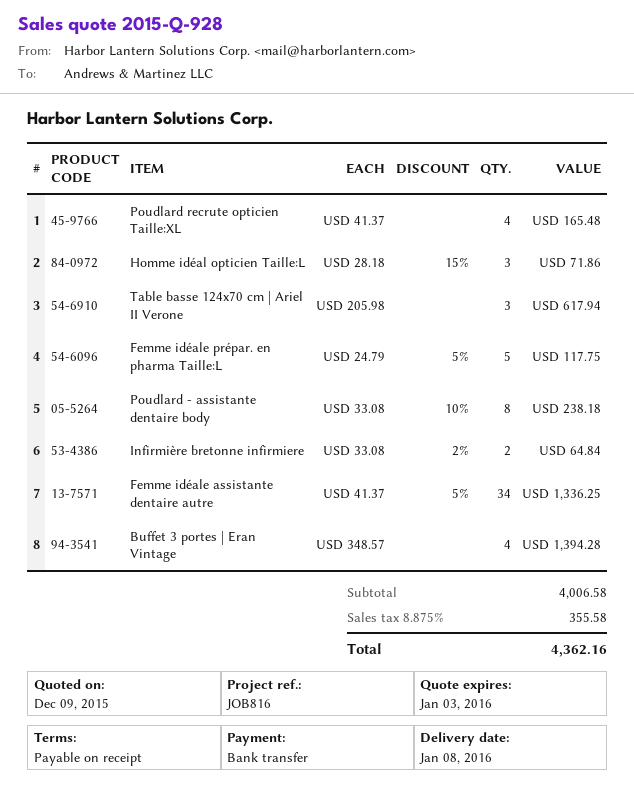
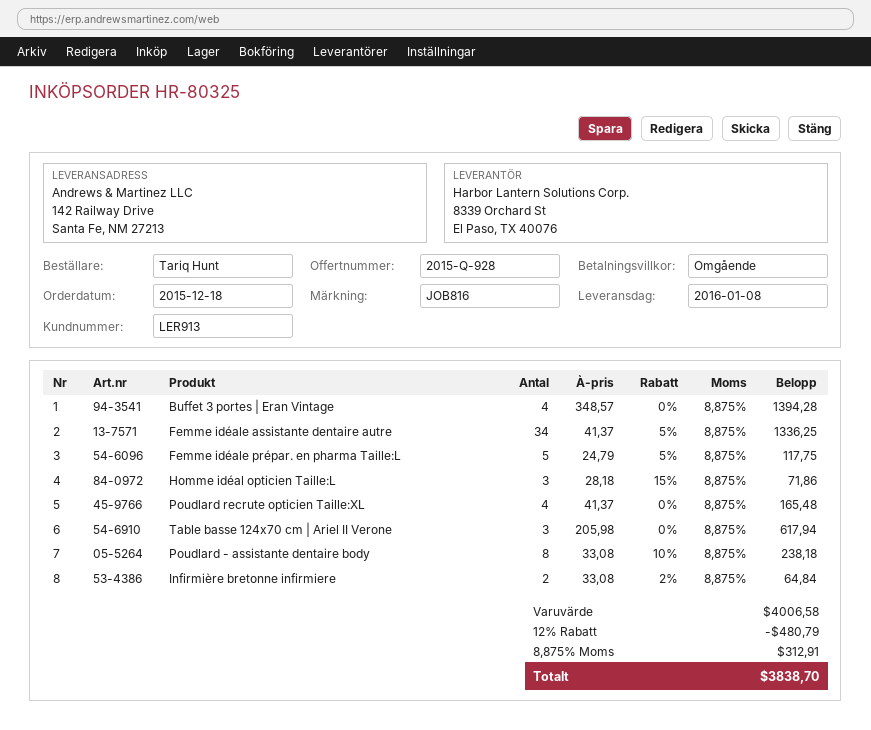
discount: none -> 12% = 480.79
tax: 8.875% = 355.58 -> 8.875% = 312.91
total: 4362.16 -> 3838.70

